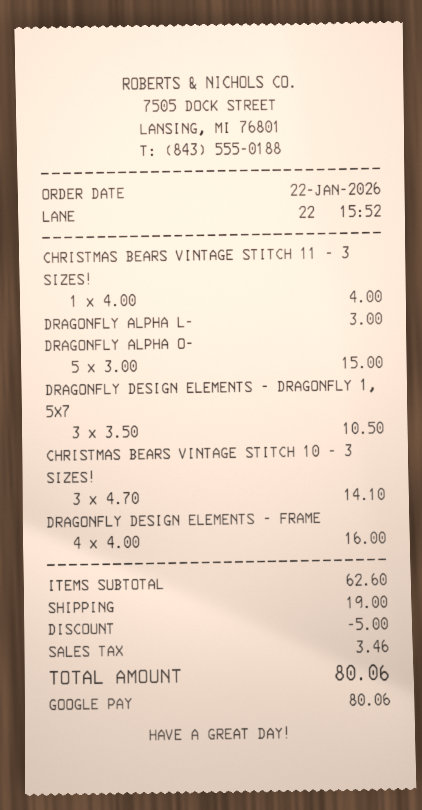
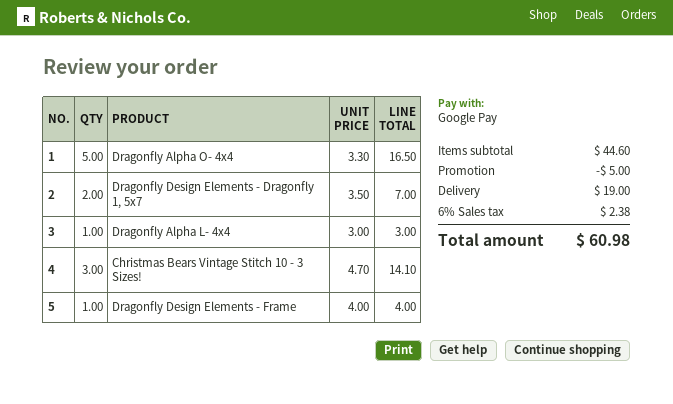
CHRISTMAS BEARS VINTAGE STITCH 11 - 3 SIZES!: 1 x 4.00 = 4.00 -> none
DRAGONFLY ALPHA O-: 5 x 3.00 = 15.00 -> 5 x 3.30 = 16.50
DRAGONFLY DESIGN ELEMENTS - DRAGONFLY 1, 5X7: 3 x 3.50 = 10.50 -> 2 x 3.50 = 7.00
DRAGONFLY DESIGN ELEMENTS - FRAME: 4 x 4.00 = 16.00 -> 1 x 4.00 = 4.00
subtotal: 62.60 -> 44.60
tax: 3.46 -> 2.38
total: 80.06 -> 60.98

